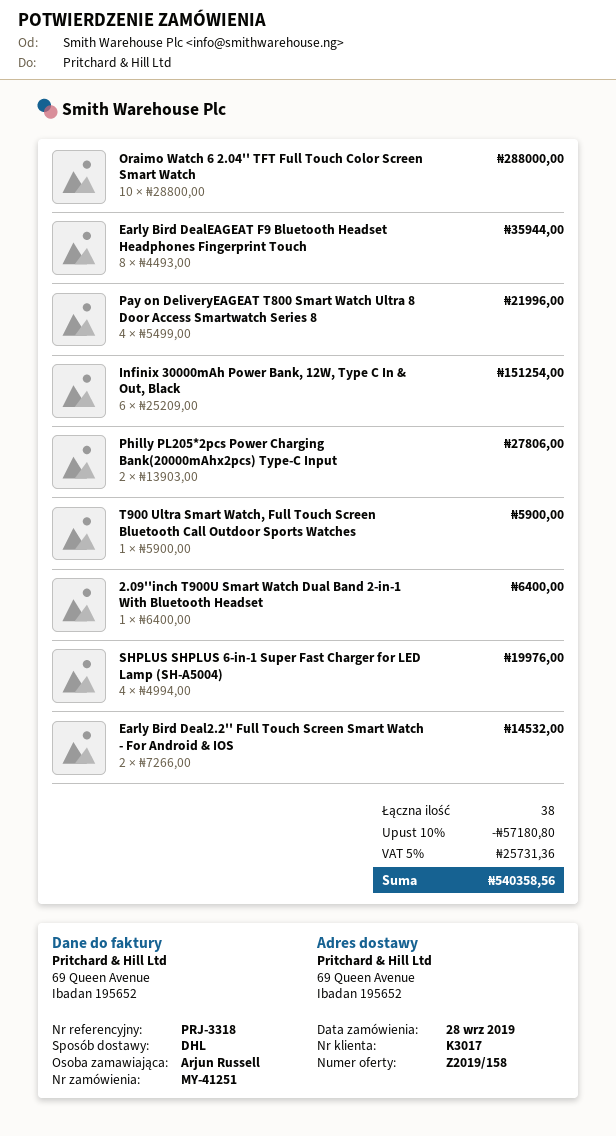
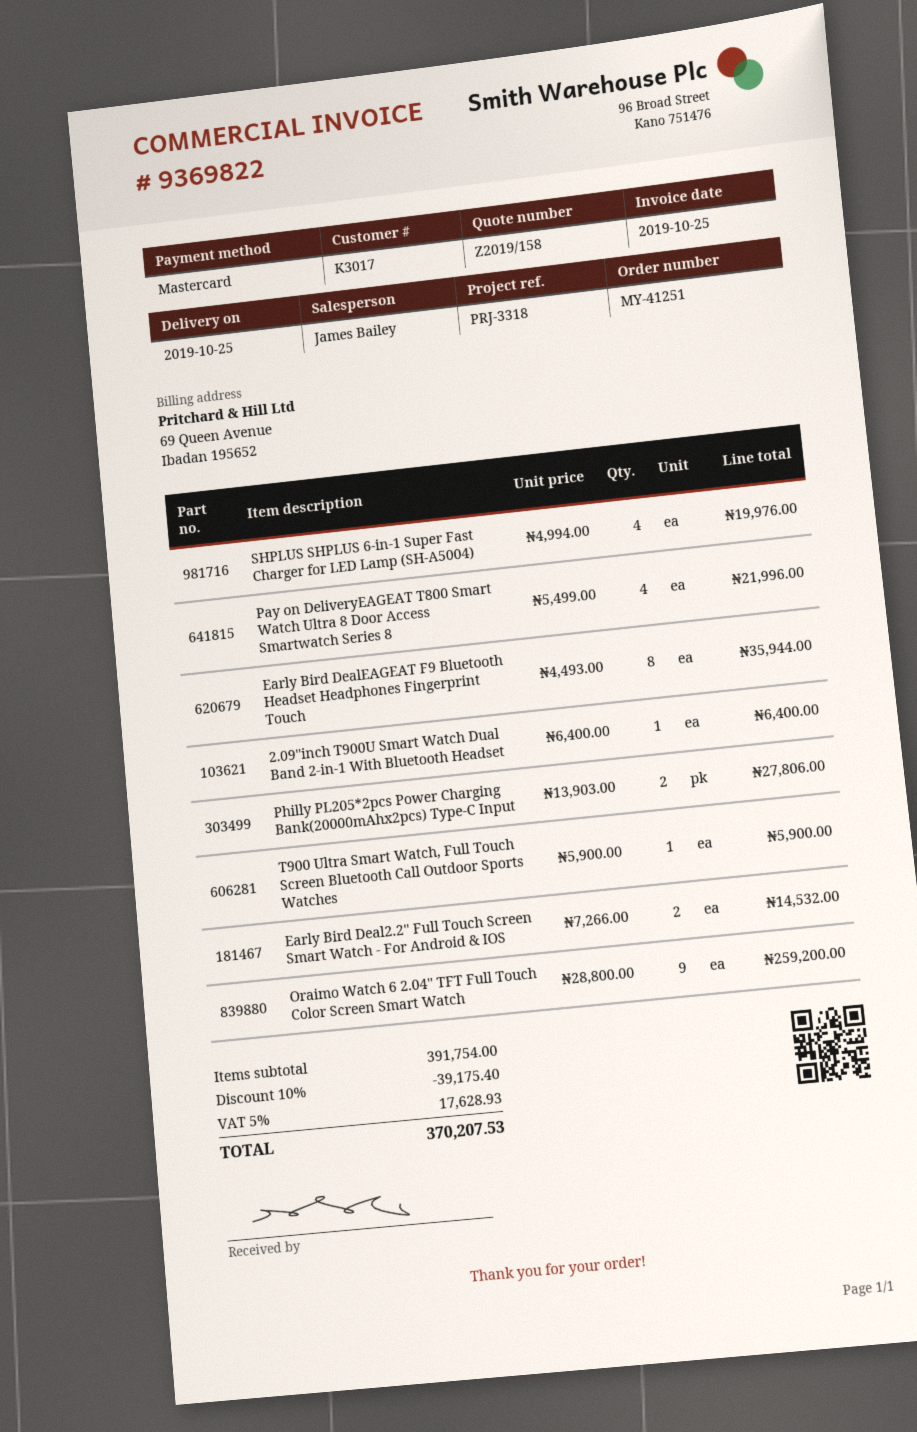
Oraimo Watch 6 2.04'' TFT Full Touch Color Screen Smart Watch: 10 x 28800.00 = 288000.00 -> 9 x 28800.00 = 259200.00
Infinix 30000mAh Power Bank, 12W, Type C In & Out, Black: 6 x 25209.00 = 151254.00 -> none
discount: 10% = 57180.80 -> 10% = 39175.40
tax: 5% = 25731.36 -> 5% = 17628.93
total: 540358.56 -> 370207.53

